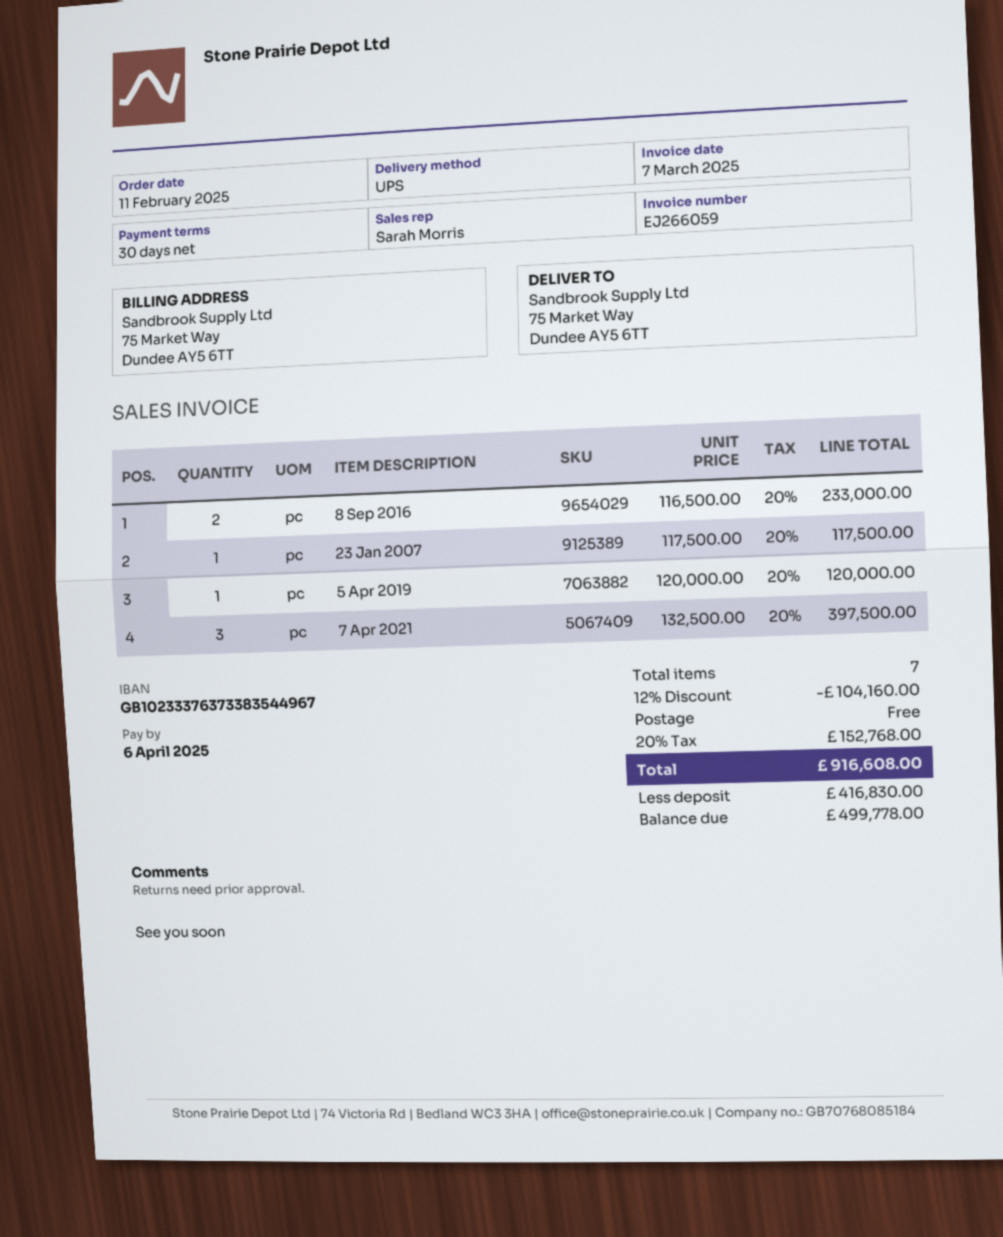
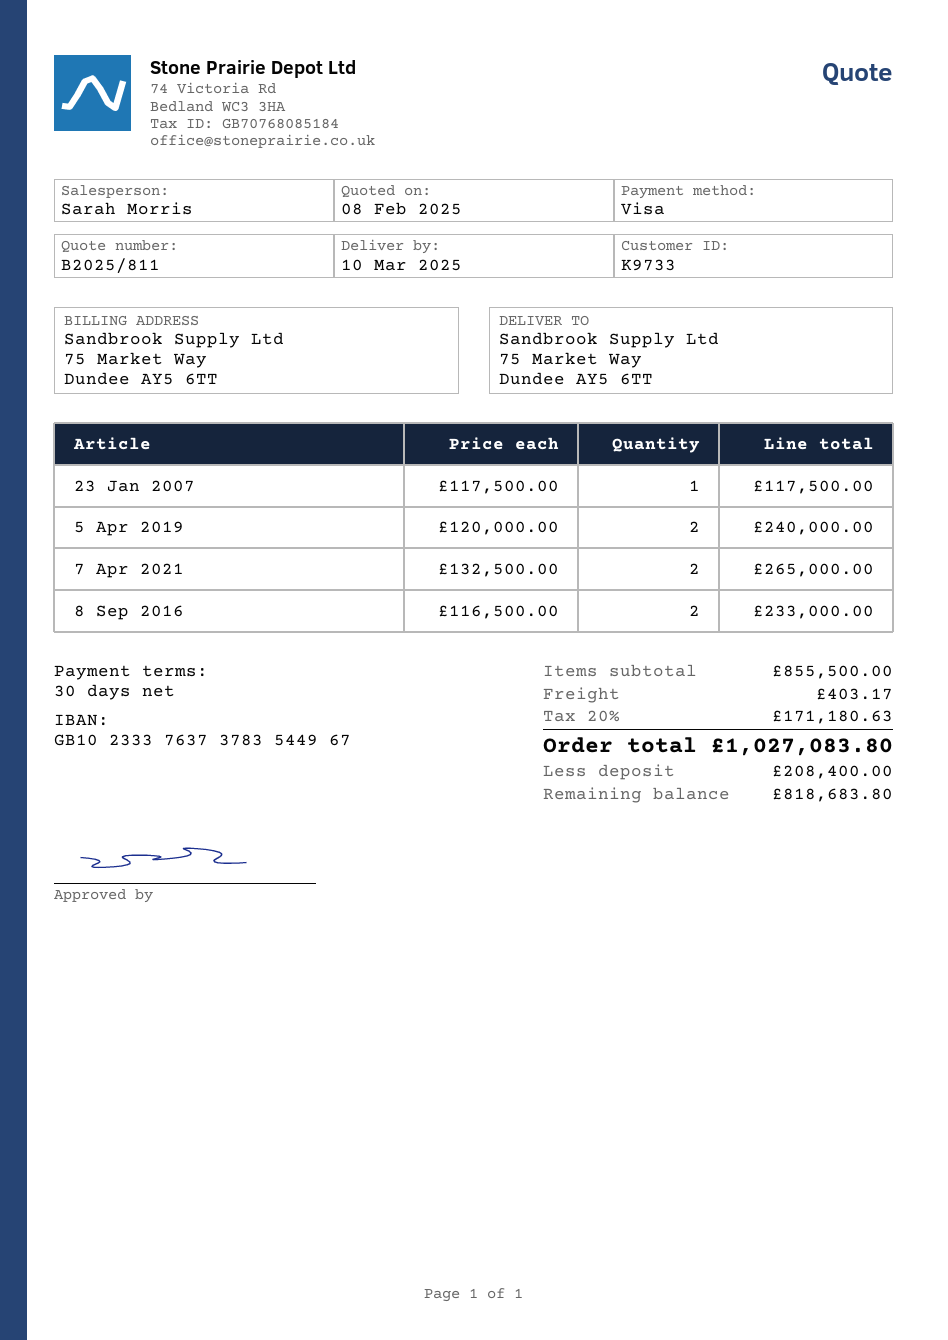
bank account: GB10233376373383544967 -> GB10233376373783544967
5 Apr 2019: 1 x 120000.00 = 120000.00 -> 2 x 120000.00 = 240000.00
7 Apr 2021: 3 x 132500.00 = 397500.00 -> 2 x 132500.00 = 265000.00
discount: 12% = 104160.00 -> none
shipping: 0.00 -> 403.17
tax: 20% = 152768.00 -> 20% = 171180.63
total: 916608.00 -> 1027083.80
deposit: 416830.00 -> 208400.00
balance: 499778.00 -> 818683.80

